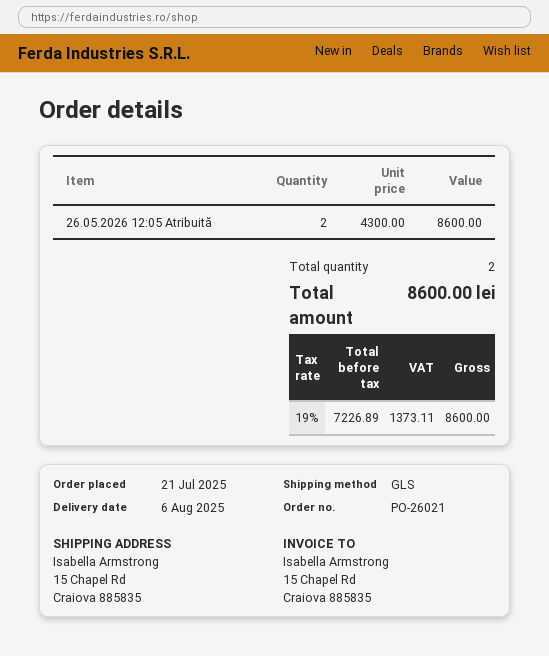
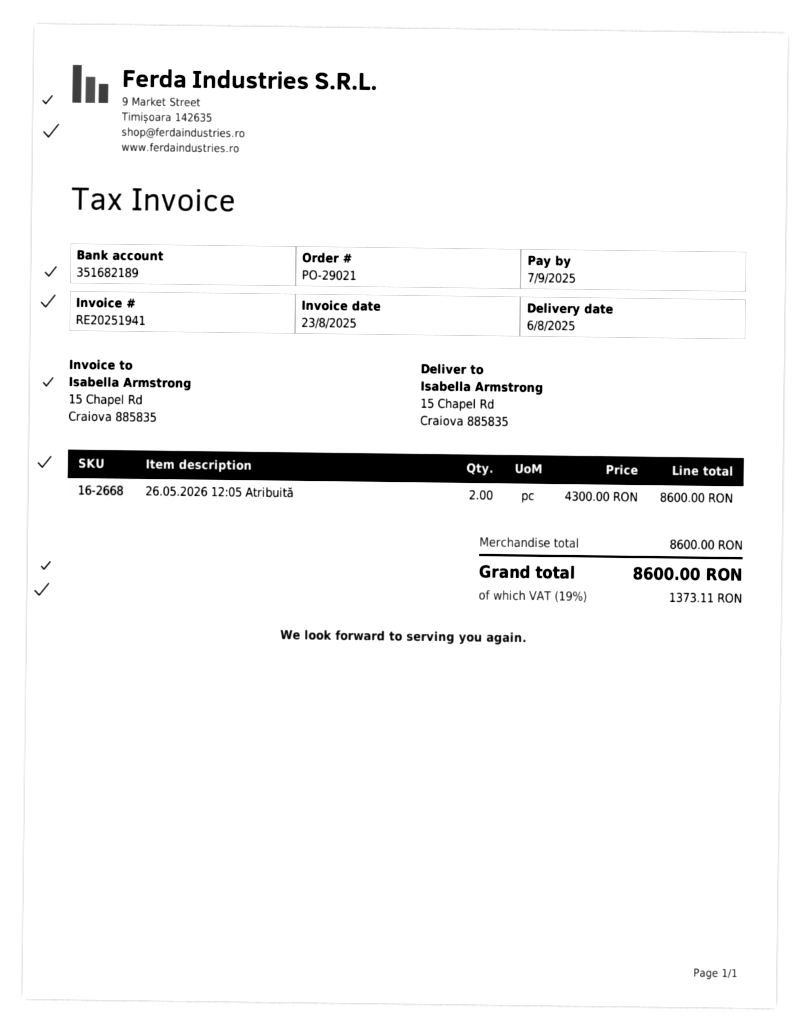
order number: PO-26021 -> PO-29021

